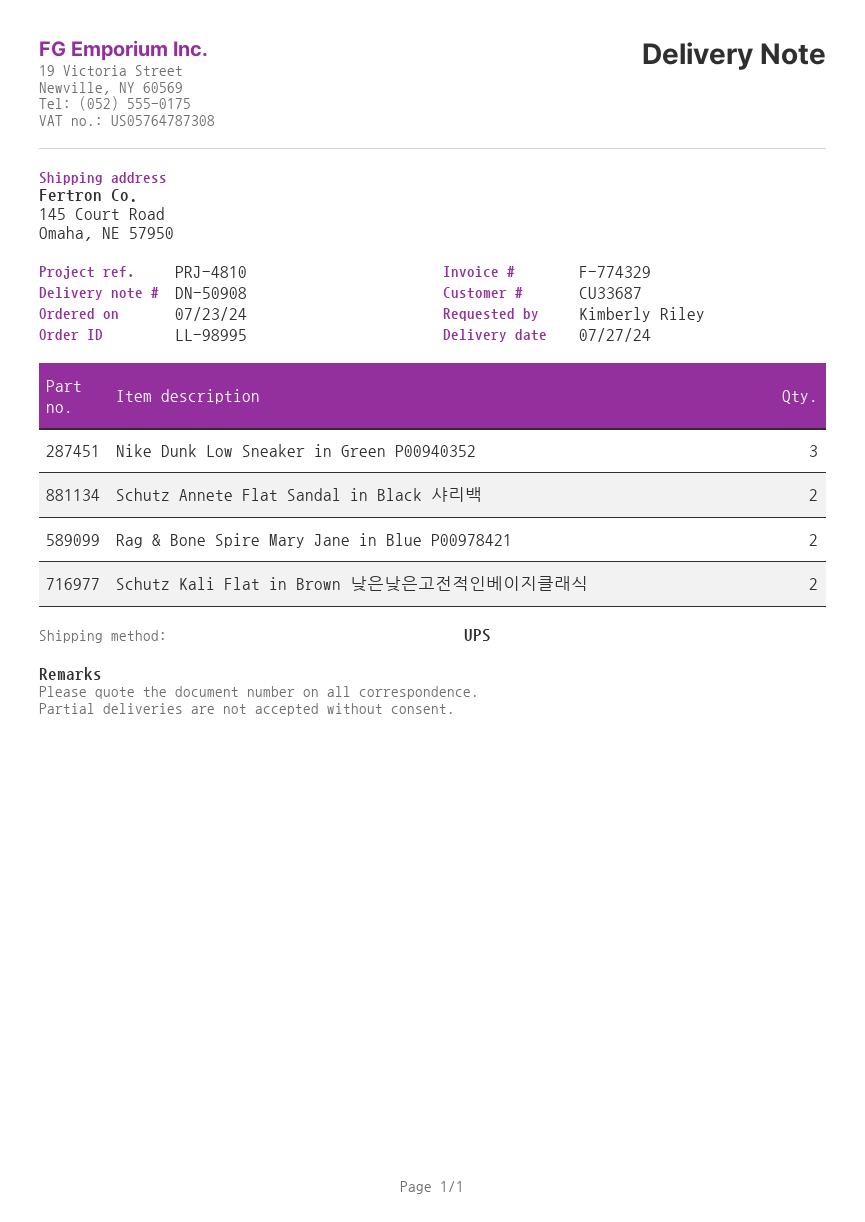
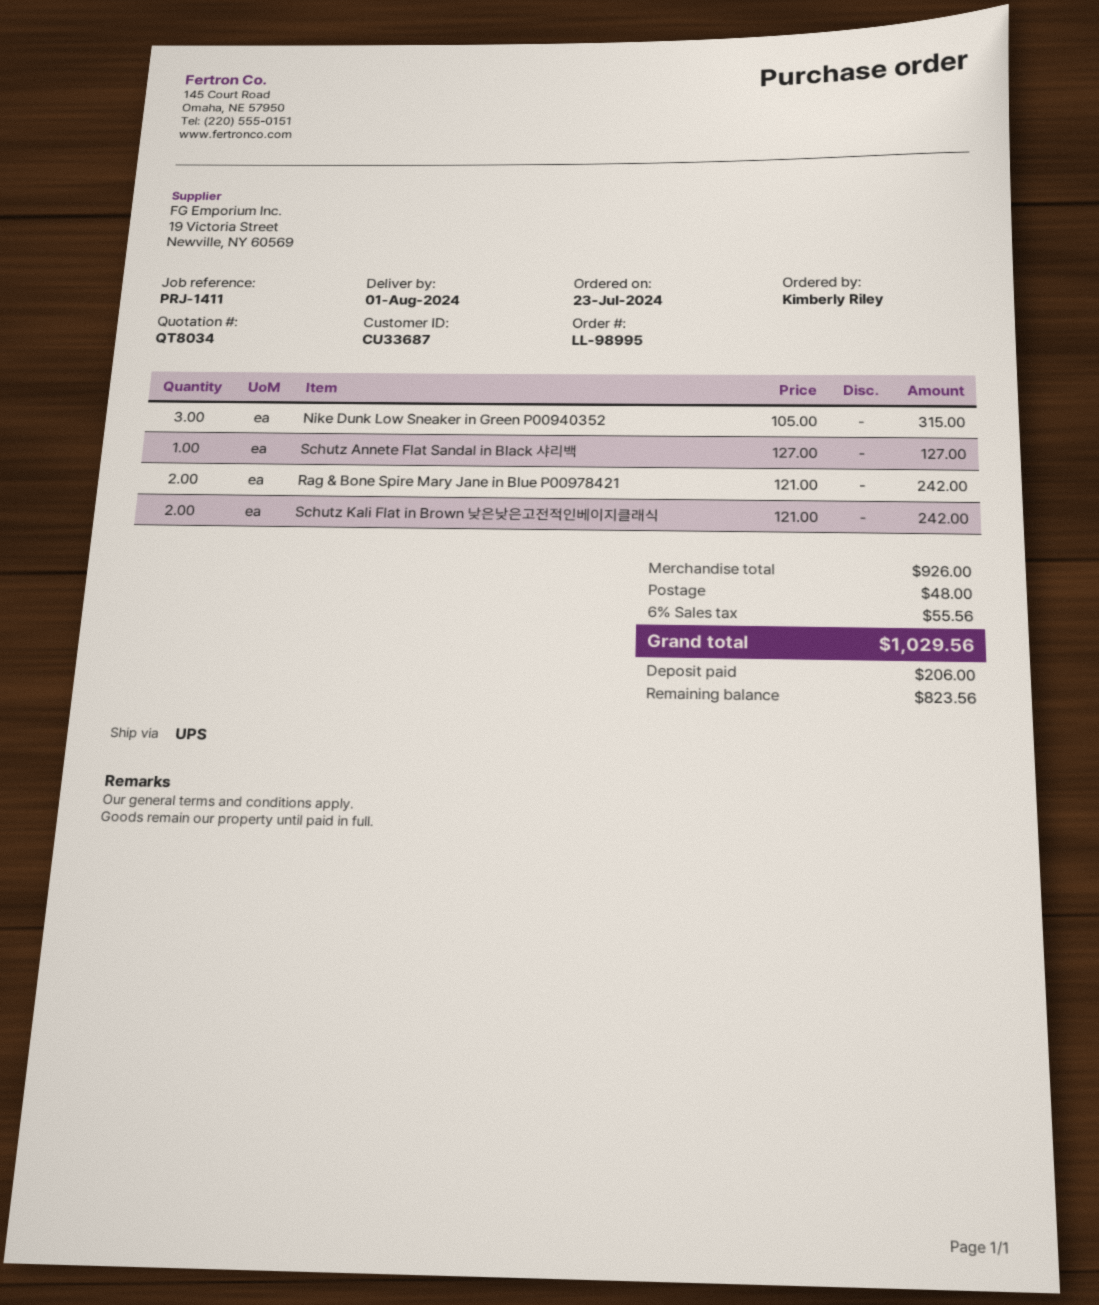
delivery date: 2024-07-27 -> 2024-08-01
reference: PRJ-4810 -> PRJ-1411
Schutz Annete Flat Sandal in Black 샤리백: 2 -> 1

